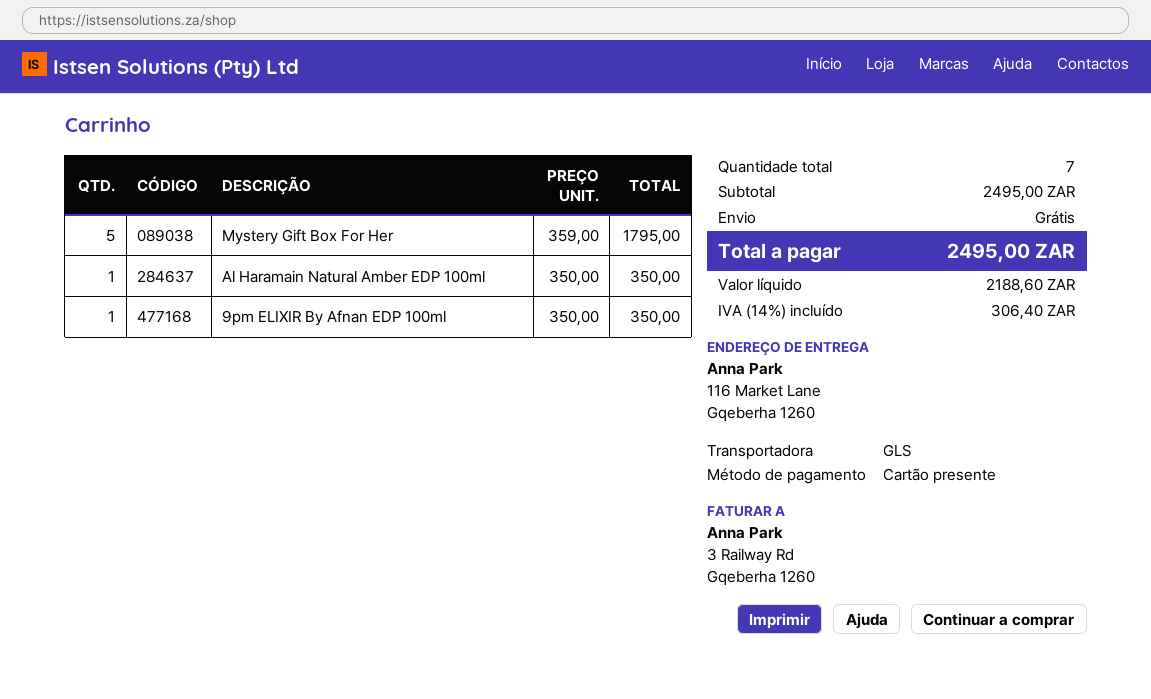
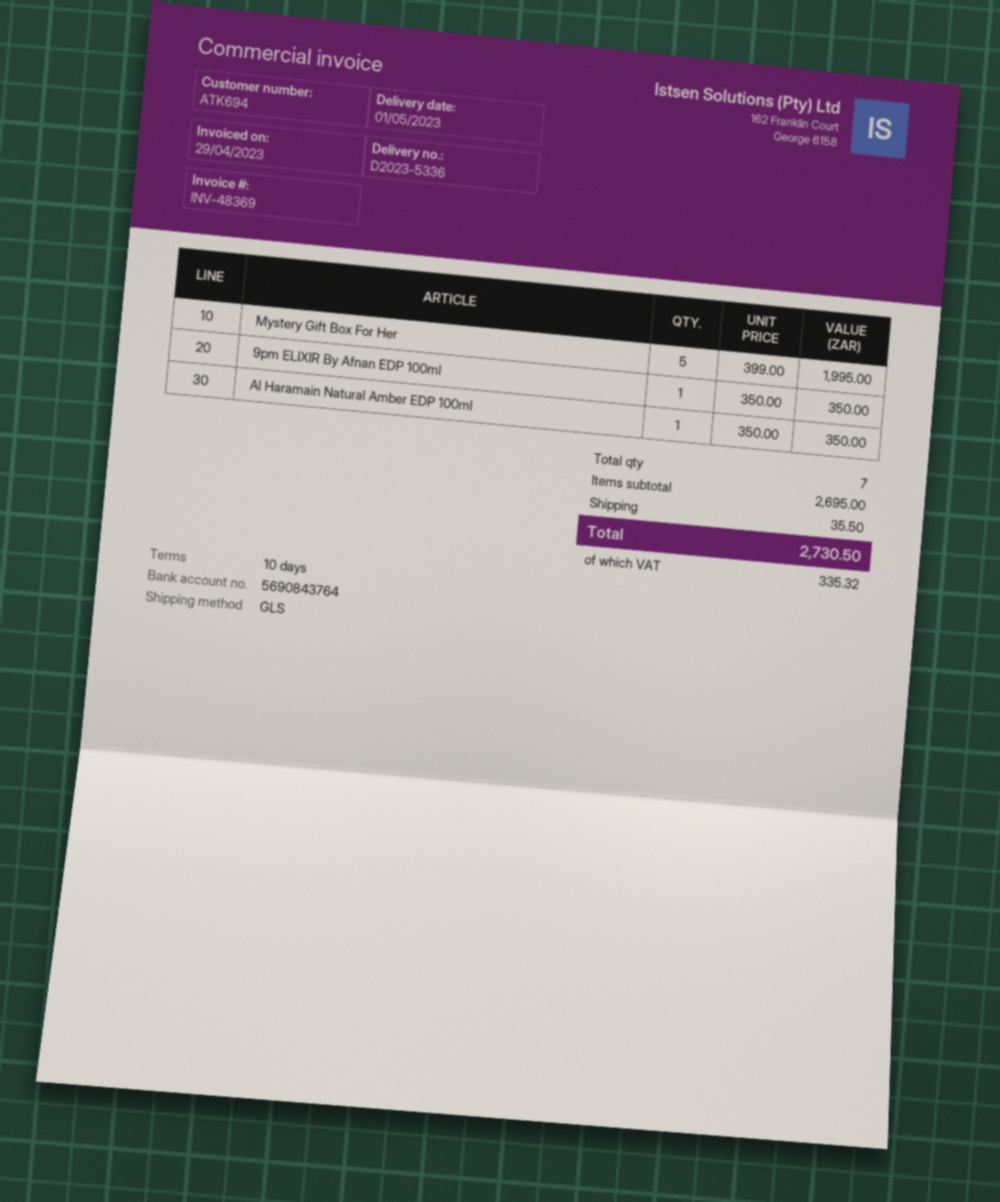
Mystery Gift Box For Her: 5 x 359.00 = 1795.00 -> 5 x 399.00 = 1995.00
subtotal: 2495.00 -> 2695.00
shipping: 0.00 -> 35.50
tax: 306.40 -> 335.32
total: 2495.00 -> 2730.50

